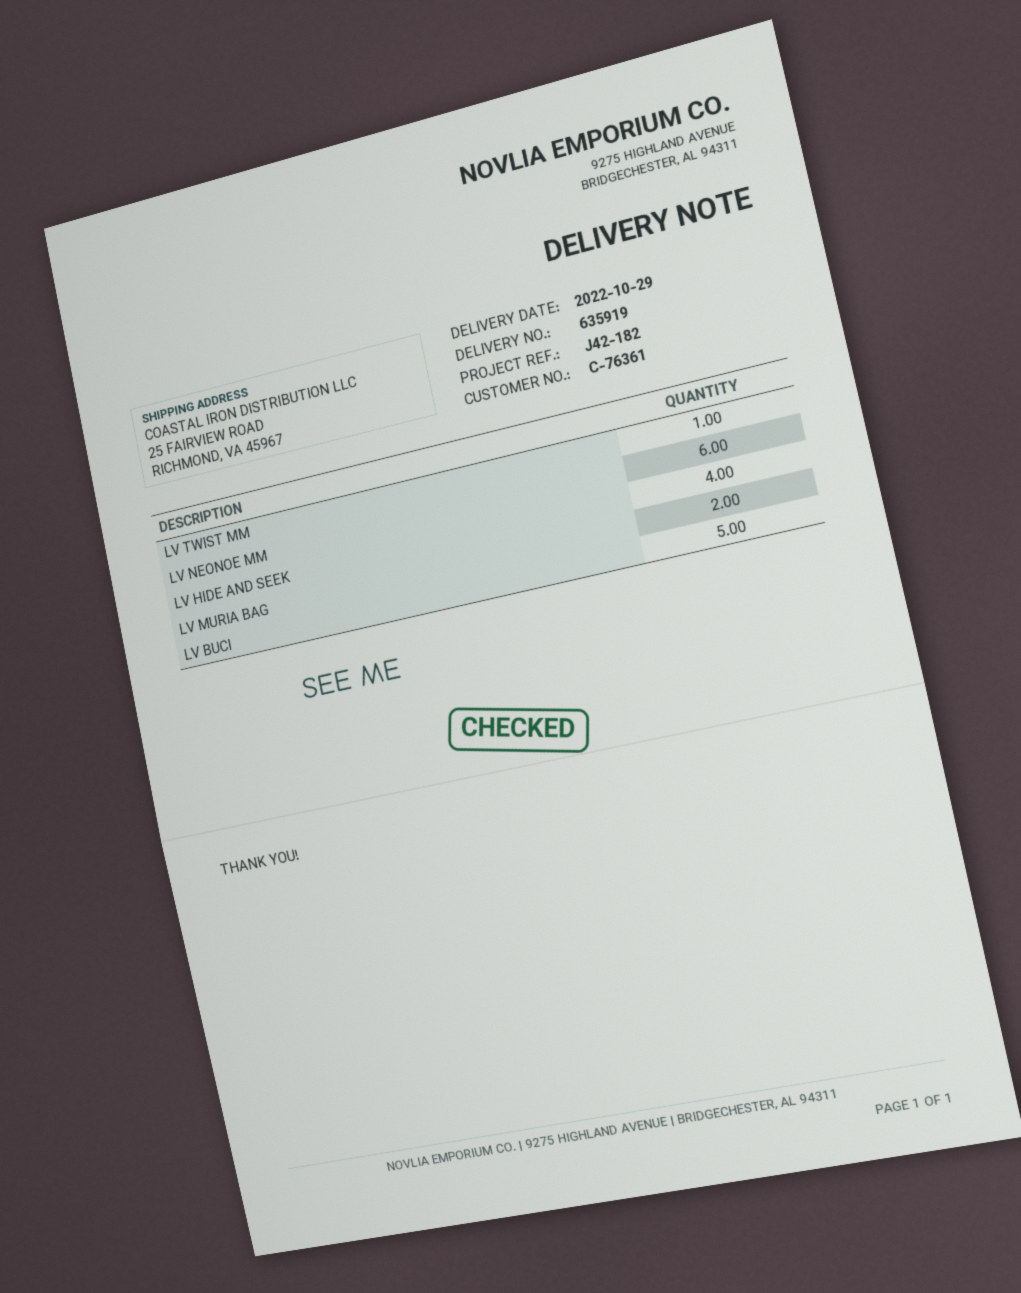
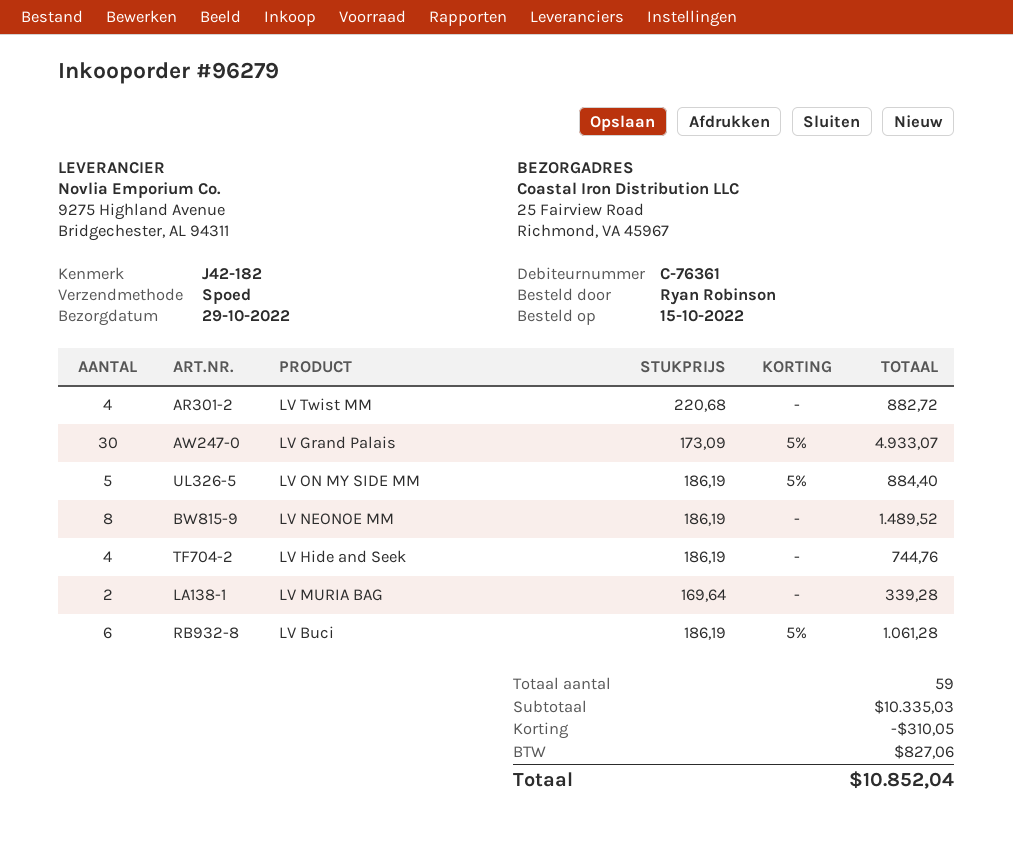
LV TWIST MM: 1 -> 4
LV NEONOE MM: 6 -> 8
LV BUCI: 5 -> 6
LV Grand Palais: none -> 30
LV ON MY SIDE MM: none -> 5

